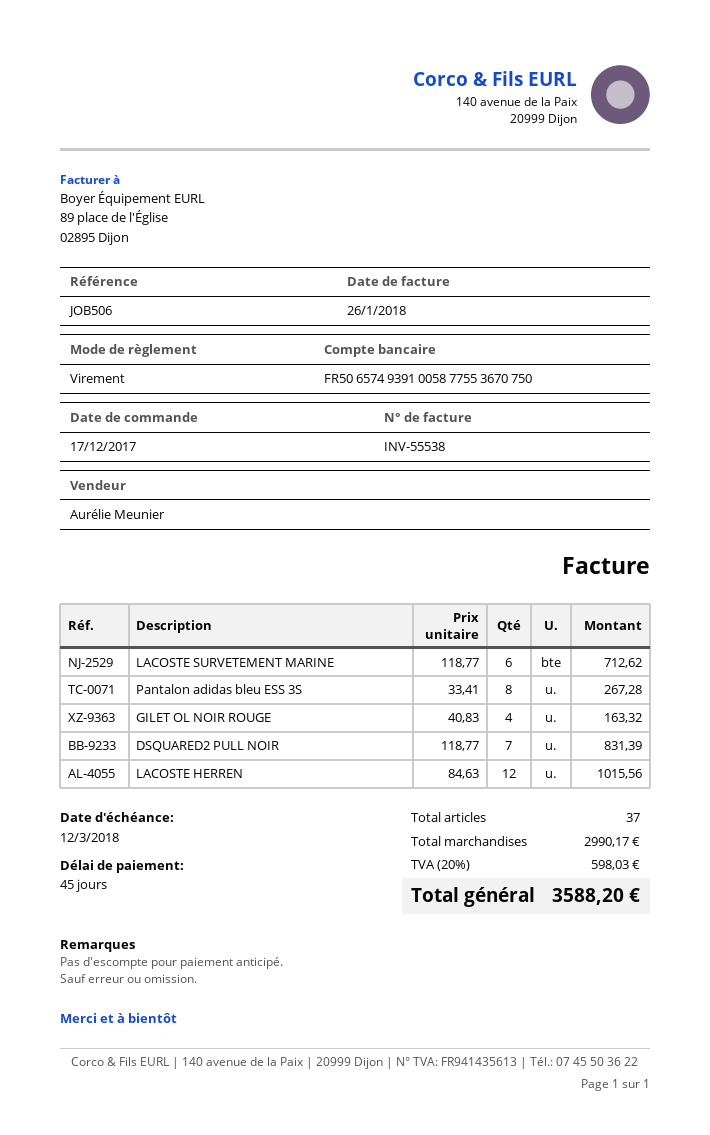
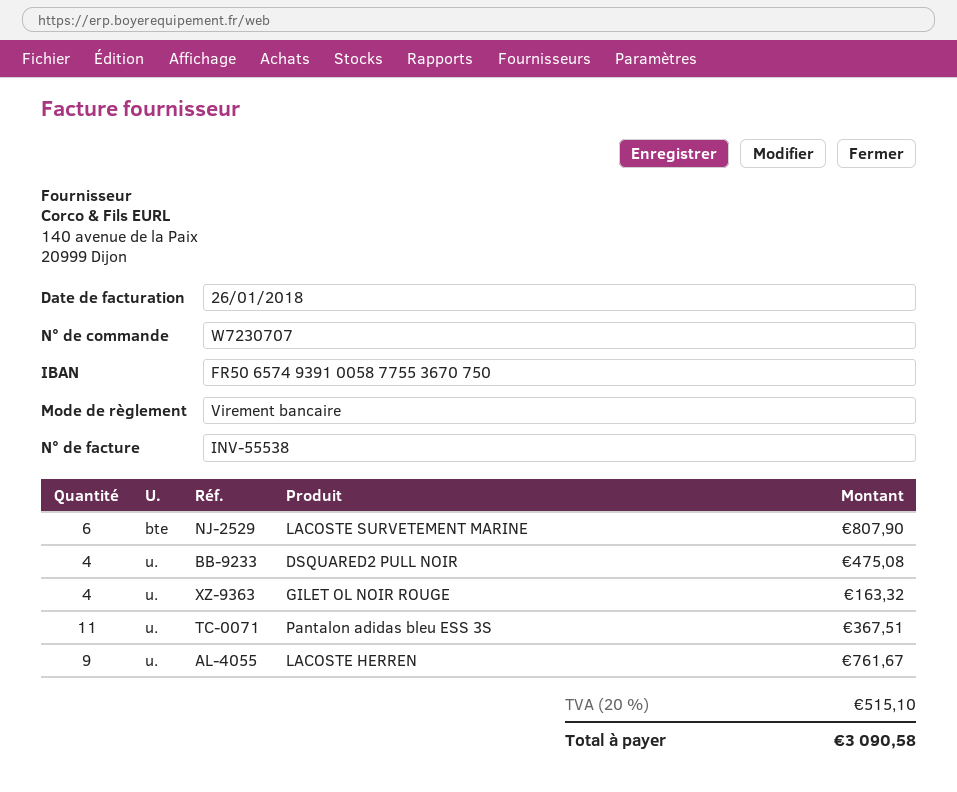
LACOSTE SURVETEMENT MARINE: 6 for 712.62 -> 6 for 807.90
Pantalon adidas bleu ESS 3S: 8 for 267.28 -> 11 for 367.51
DSQUARED2 PULL NOIR: 7 for 831.39 -> 4 for 475.08
LACOSTE HERREN: 12 for 1015.56 -> 9 for 761.67
tax: 20% = 598.03 -> 20% = 515.10
total: 3588.20 -> 3090.58

